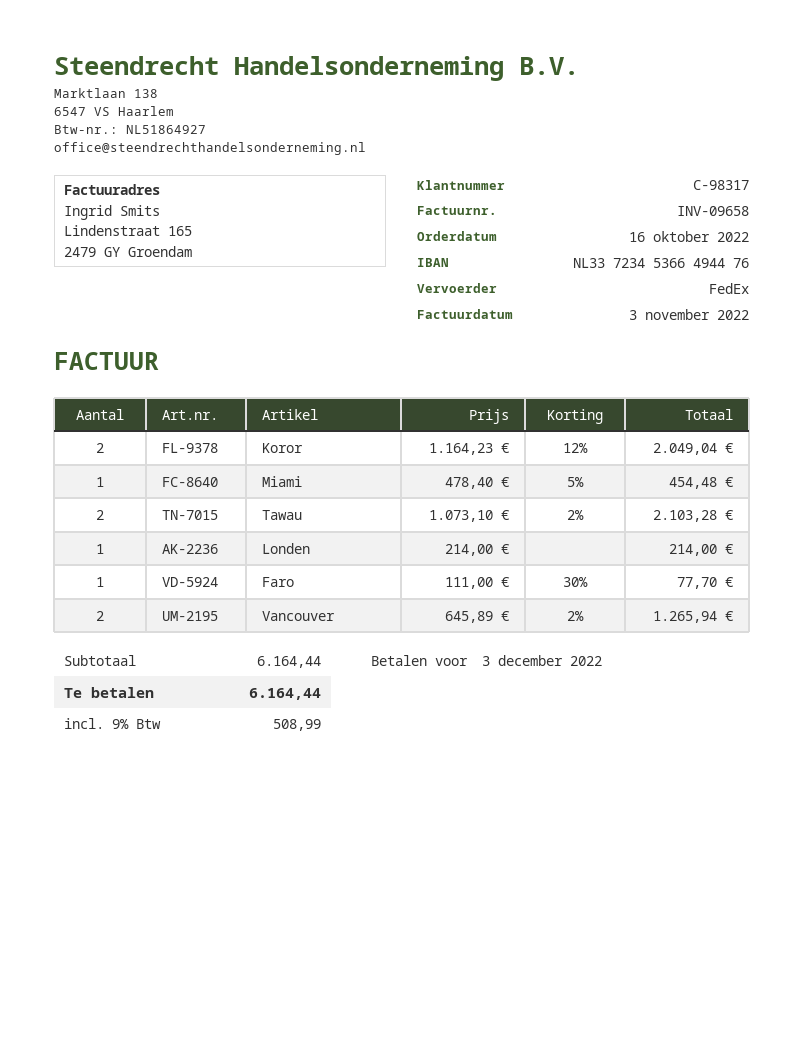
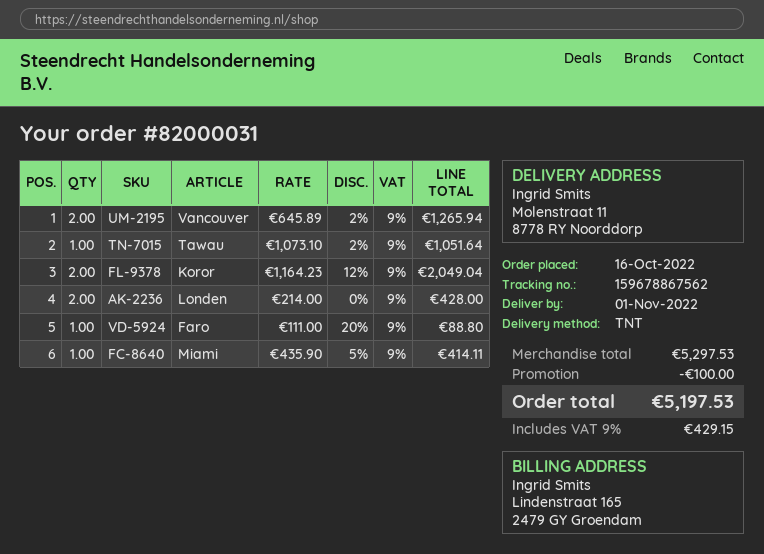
shipping method: FedEx -> TNT
Miami: 1 x 478.40 - 5% = 454.48 -> 1 x 435.90 - 5% = 414.11
Tawau: 2 x 1073.10 - 2% = 2103.28 -> 1 x 1073.10 - 2% = 1051.64
Londen: 1 x 214.00 = 214.00 -> 2 x 214.00 = 428.00
Faro: 1 x 111.00 - 30% = 77.70 -> 1 x 111.00 - 20% = 88.80
subtotal: 6164.44 -> 5297.53
discount: none -> 100.00
tax: 9% = 508.99 -> 9% = 429.15
total: 6164.44 -> 5197.53

